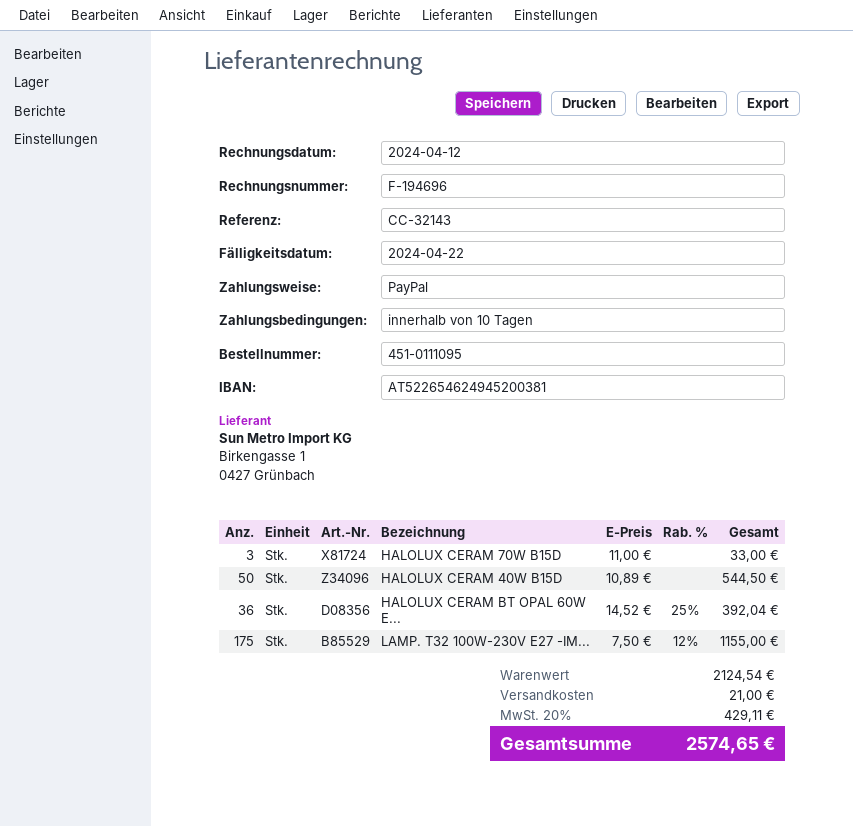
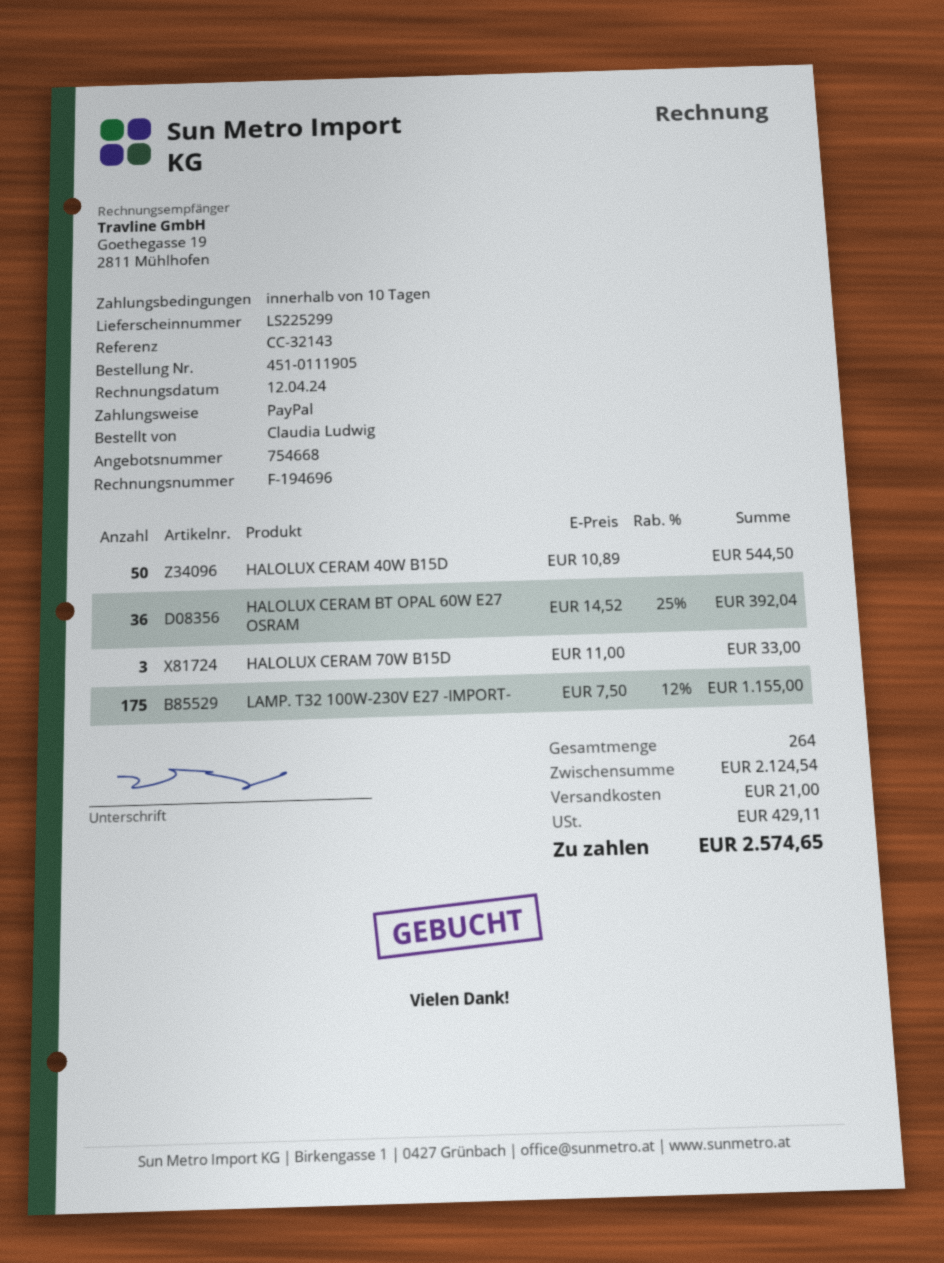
order number: 451-0111095 -> 451-0111905

